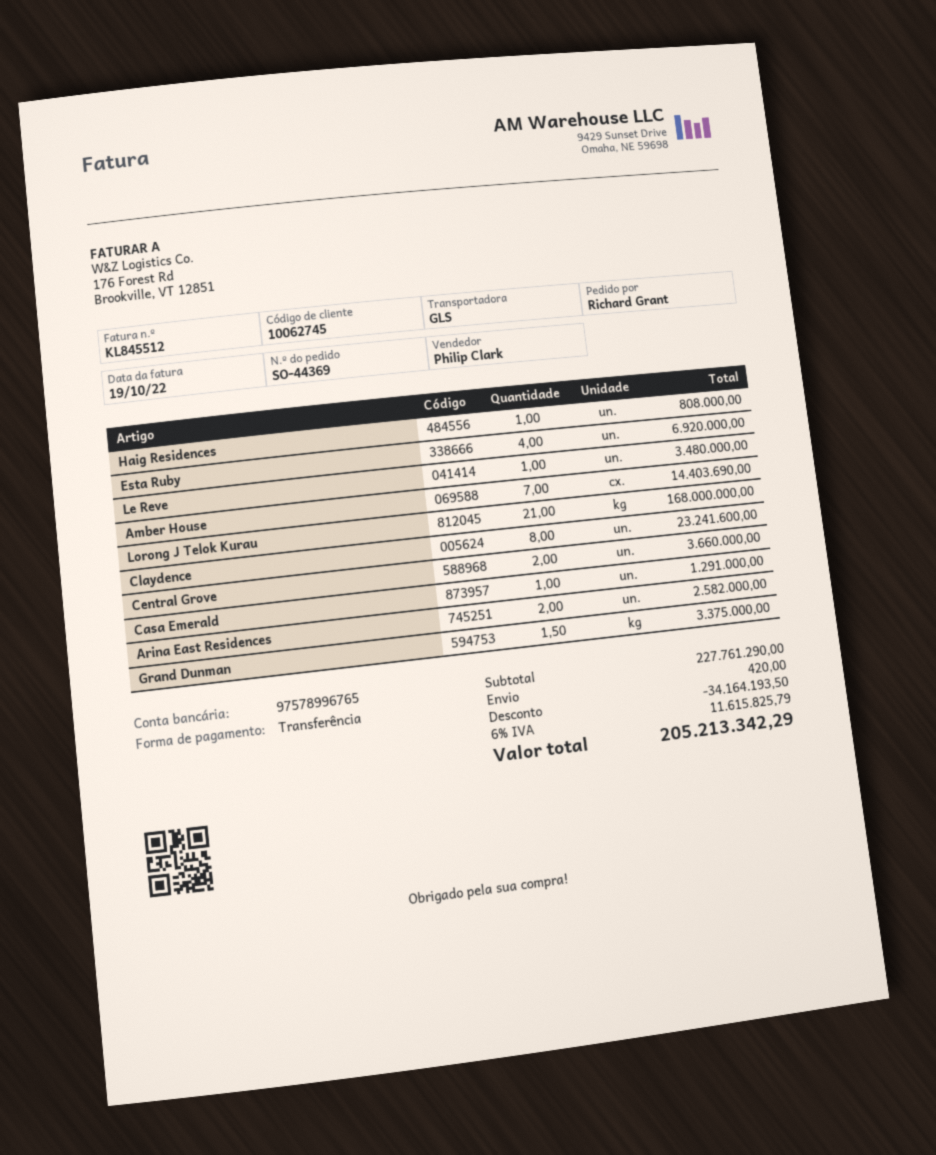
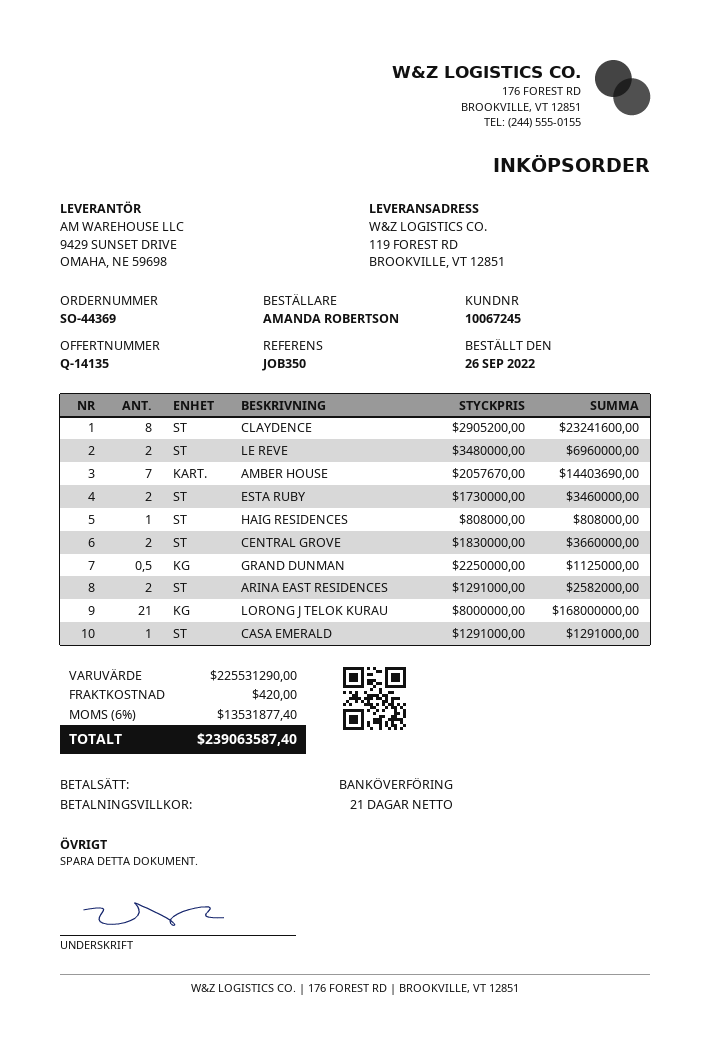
customer number: 10062745 -> 10067245
ordered by: Richard Grant -> AMANDA ROBERTSON
Esta Ruby: 4 for 6920000.00 -> 2 for 3460000.00
Le Reve: 1 for 3480000.00 -> 2 for 6960000.00
Grand Dunman: 1.5 for 3375000.00 -> 0.5 for 1125000.00
subtotal: 227761290.00 -> 225531290.00
discount: 34164193.50 -> none
tax: 6% = 11615825.79 -> 6% = 13531877.40
total: 205213342.29 -> 239063587.40

